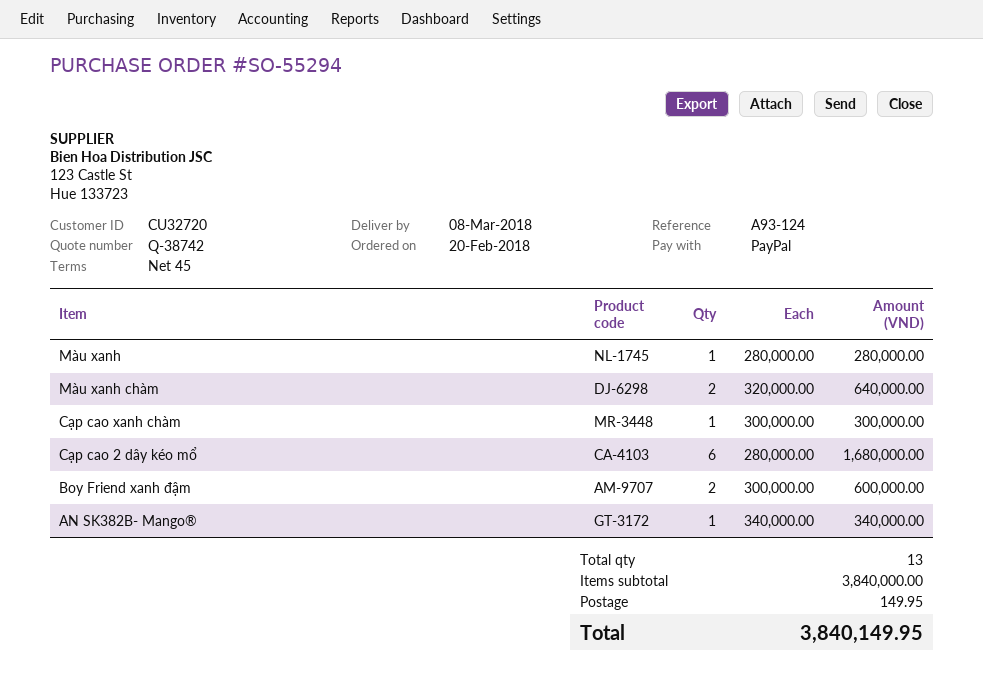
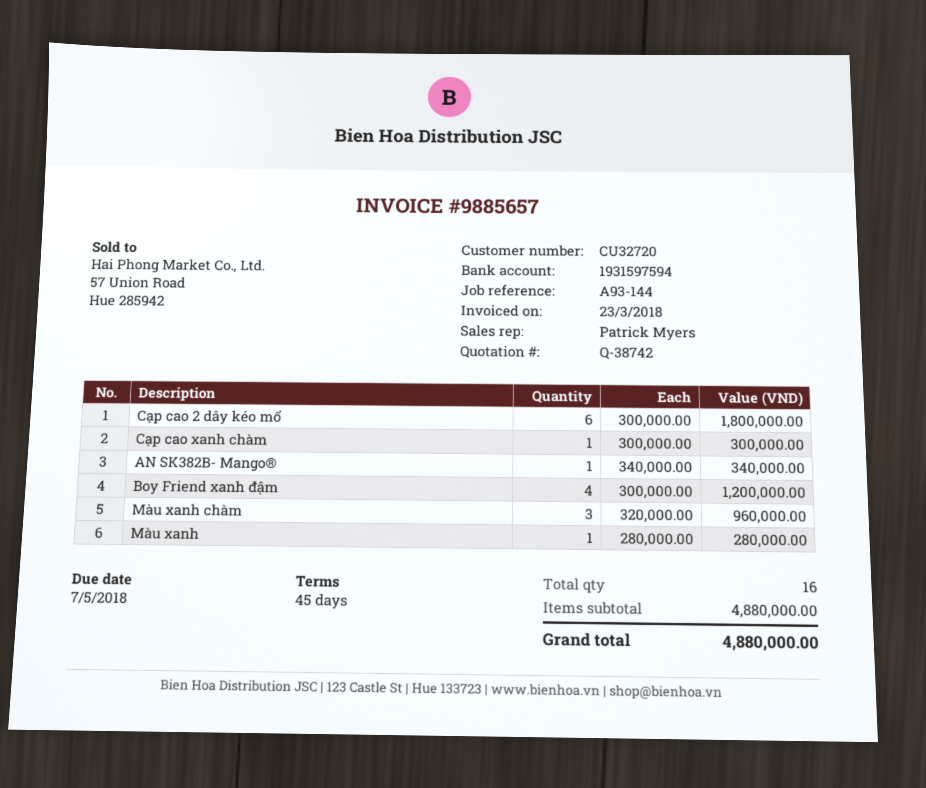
reference: A93-124 -> A93-144
Màu xanh chàm: 2 x 320000.00 = 640000.00 -> 3 x 320000.00 = 960000.00
Cạp cao 2 dây kéo mổ: 6 x 280000.00 = 1680000.00 -> 6 x 300000.00 = 1800000.00
Boy Friend xanh đậm: 2 x 300000.00 = 600000.00 -> 4 x 300000.00 = 1200000.00
total quantity: 13 -> 16
subtotal: 3840000.00 -> 4880000.00
shipping: 149.95 -> none
total: 3840149.95 -> 4880000.00

